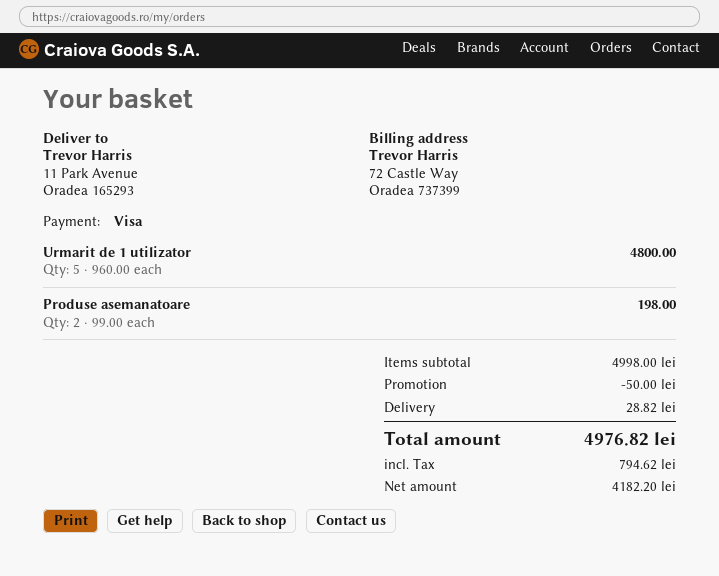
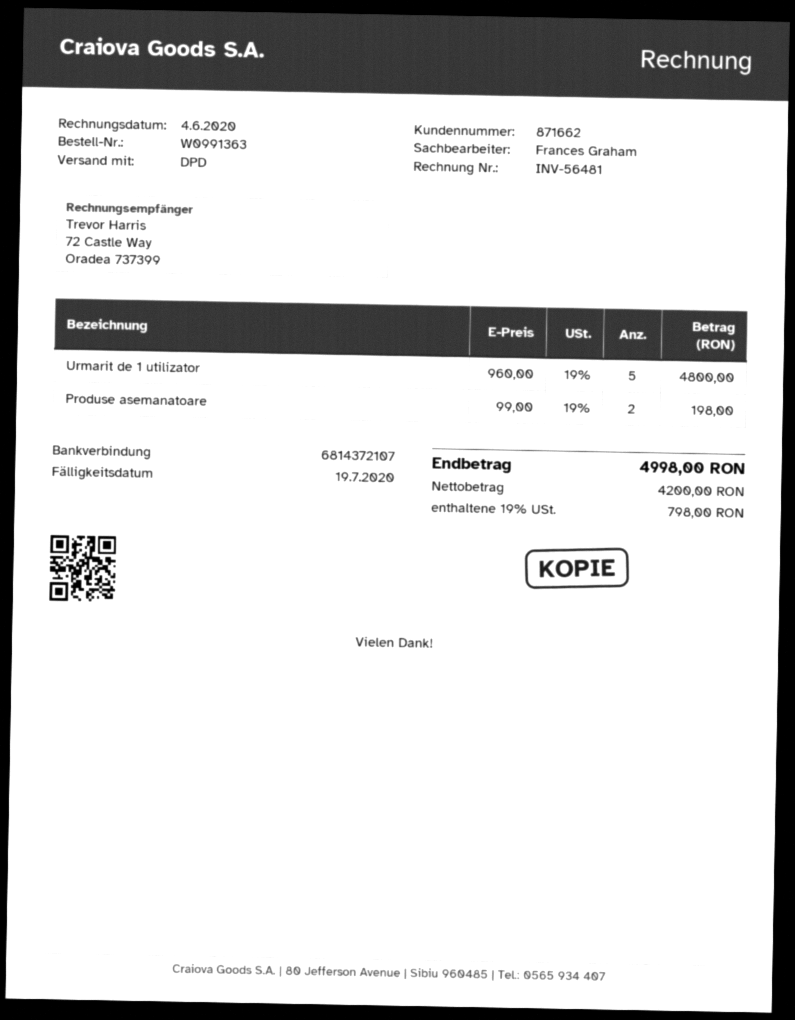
discount: 50.00 -> none
shipping: 28.82 -> none
net: 4182.20 -> 4200.00
tax: 794.62 -> 798.00
total: 4976.82 -> 4998.00

